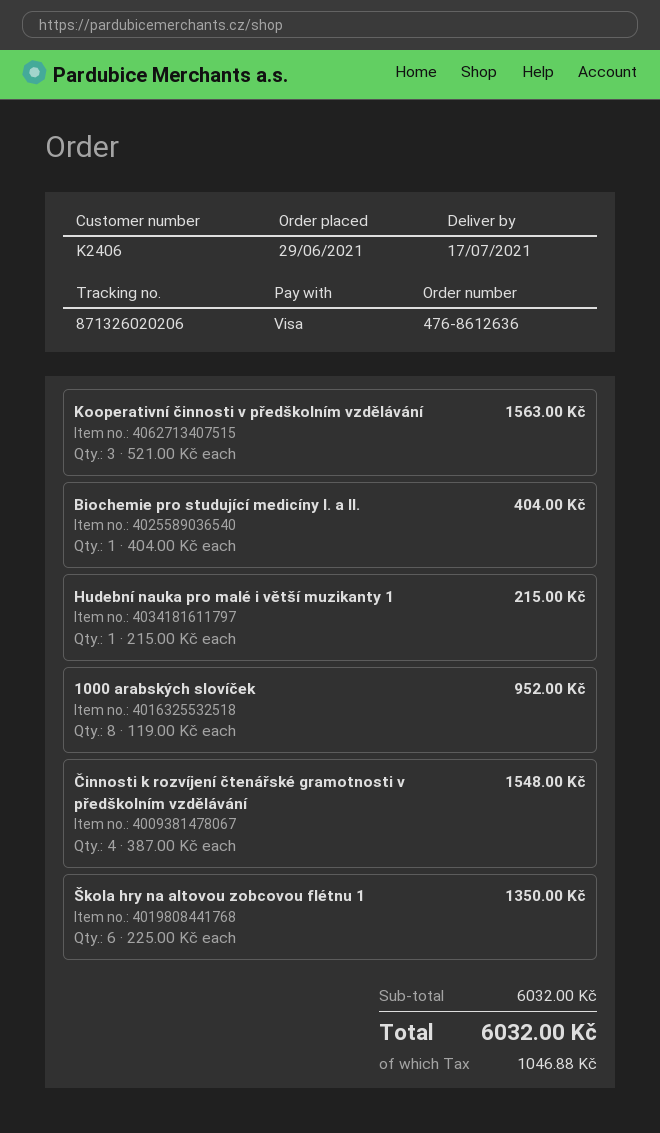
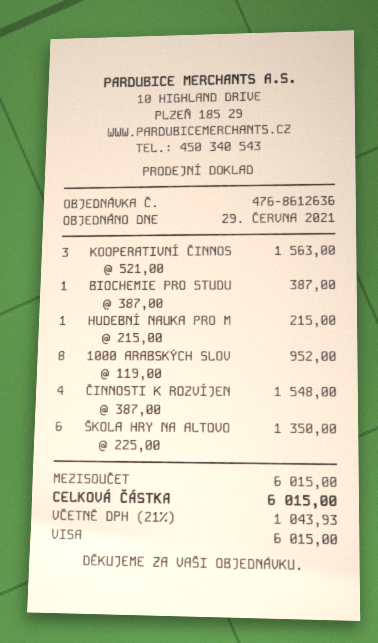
Biochemie pro studující medicíny I. a II.: 1 x 404.00 = 404.00 -> 1 x 387.00 = 387.00
subtotal: 6032.00 -> 6015.00
tax: 1046.88 -> 1043.93
total: 6032.00 -> 6015.00

